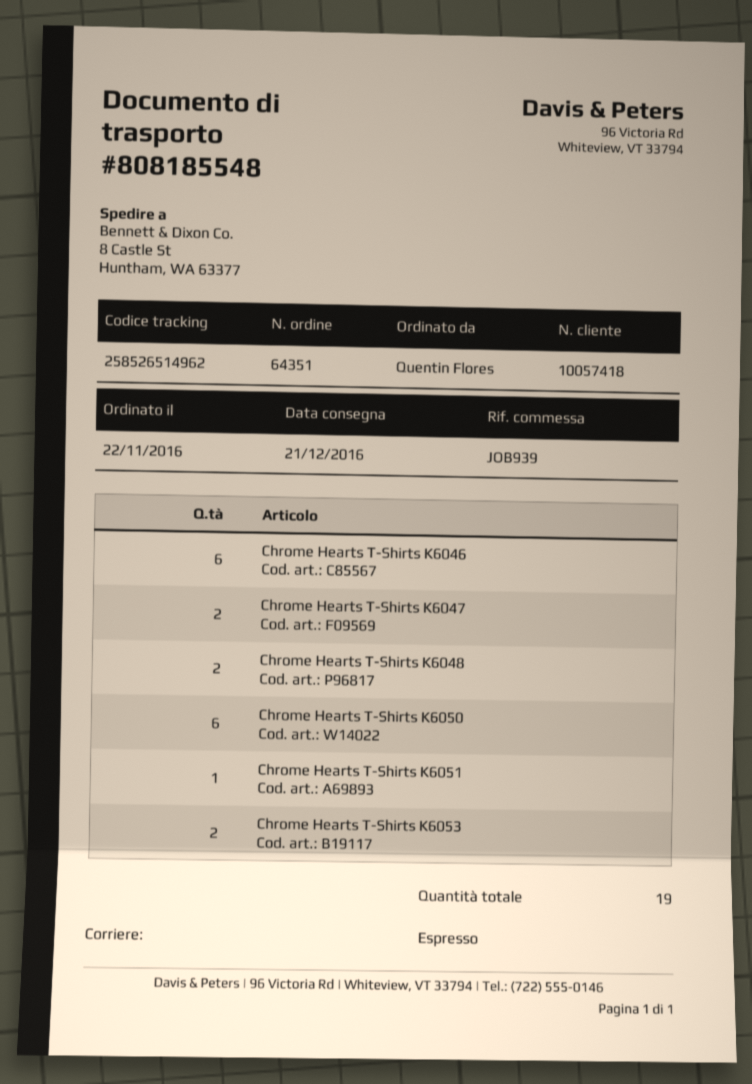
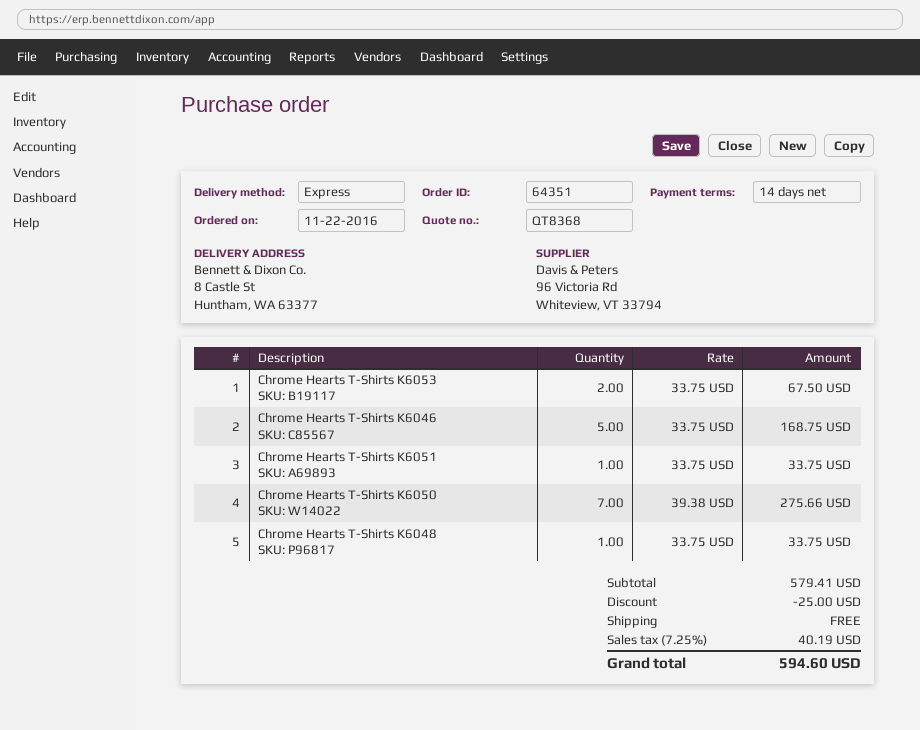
Chrome Hearts T-Shirts K6046: 6 -> 5
Chrome Hearts T-Shirts K6047: 2 -> none
Chrome Hearts T-Shirts K6048: 2 -> 1
Chrome Hearts T-Shirts K6050: 6 -> 7

